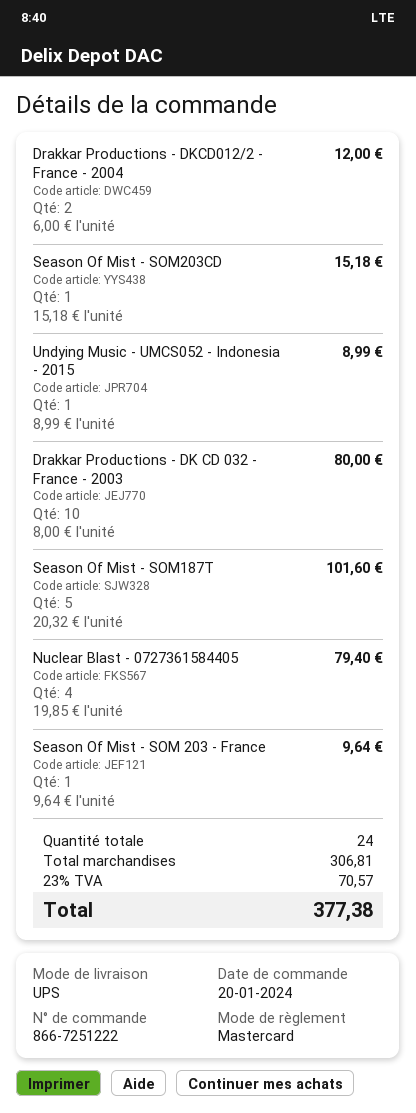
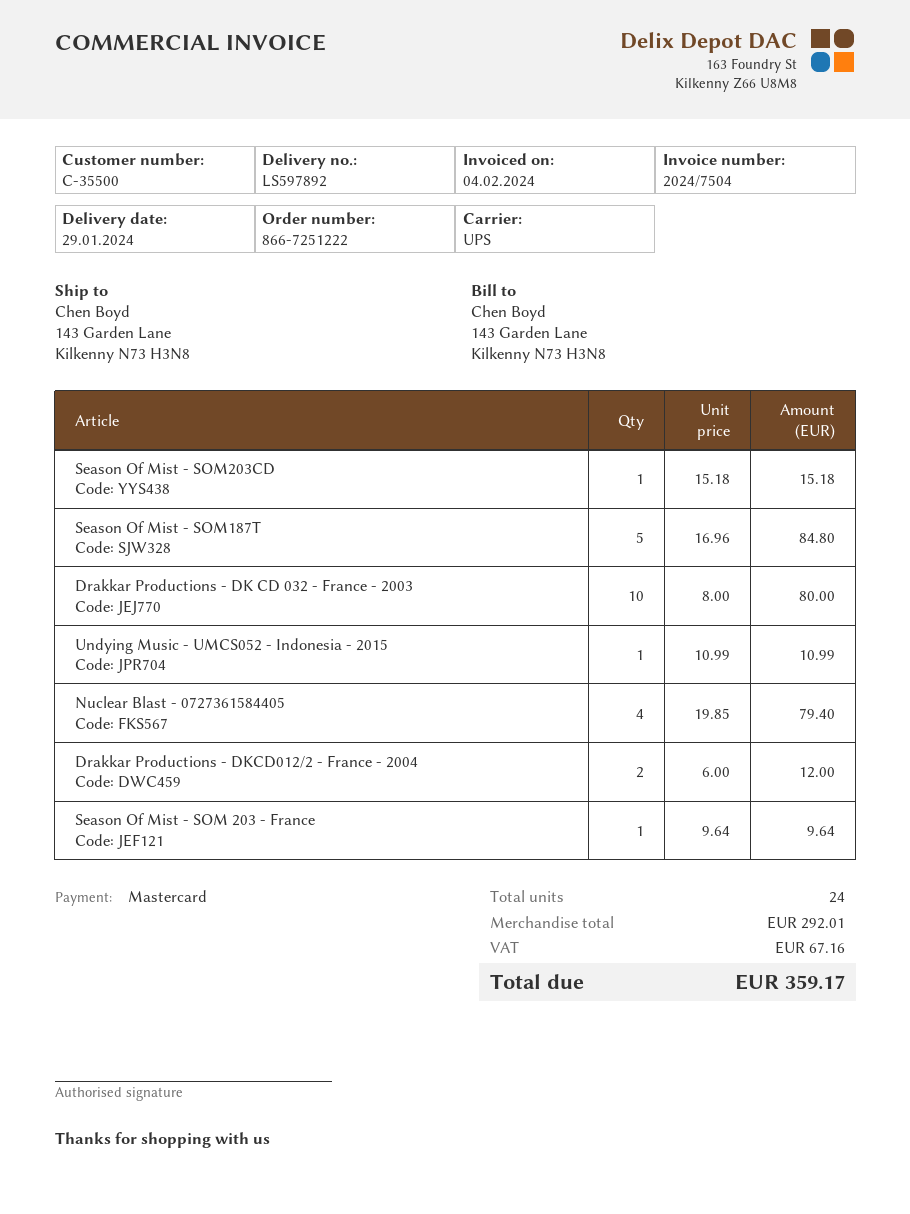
Undying Music - UMCS052 - Indonesia - 2015: 1 x 8.99 = 8.99 -> 1 x 10.99 = 10.99
Season Of Mist - SOM187T: 5 x 20.32 = 101.60 -> 5 x 16.96 = 84.80
subtotal: 306.81 -> 292.01
tax: 70.57 -> 67.16
total: 377.38 -> 359.17

